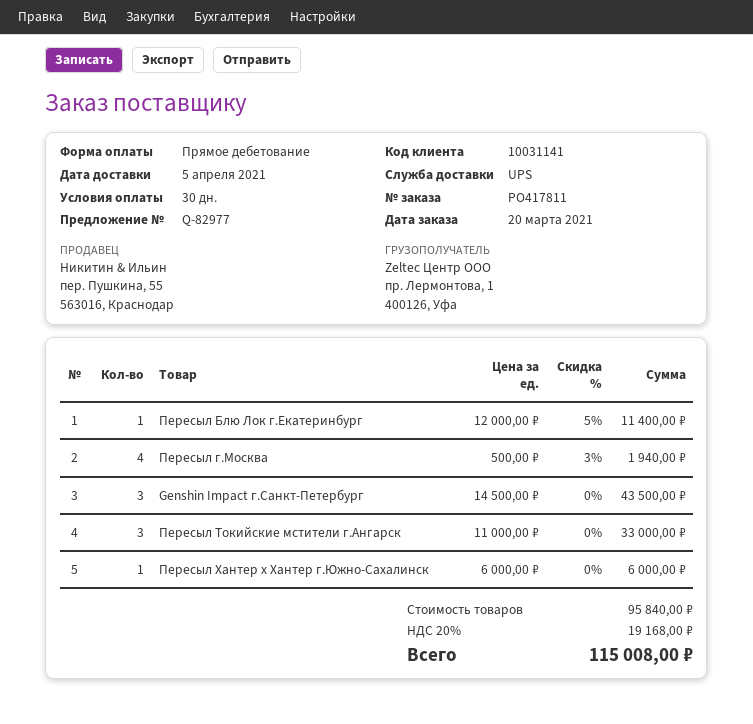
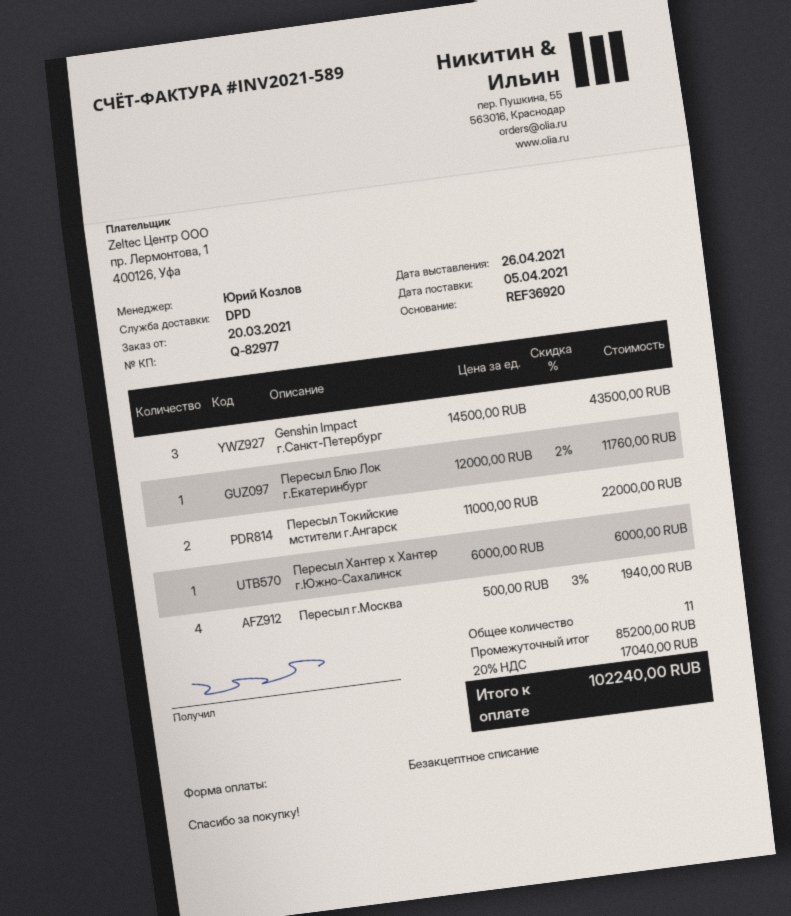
shipping method: UPS -> DPD
Пересыл Блю Лок г.Екатеринбург: 1 x 12000.00 - 5% = 11400.00 -> 1 x 12000.00 - 2% = 11760.00
Пересыл Токийские мстители г.Ангарск: 3 x 11000.00 = 33000.00 -> 2 x 11000.00 = 22000.00
subtotal: 95840.00 -> 85200.00
tax: 20% = 19168.00 -> 20% = 17040.00
total: 115008.00 -> 102240.00

